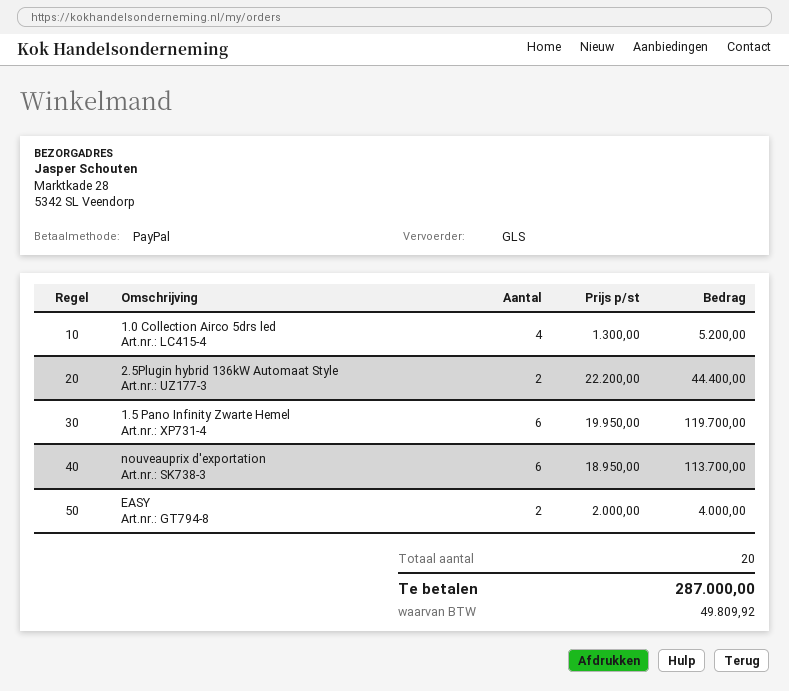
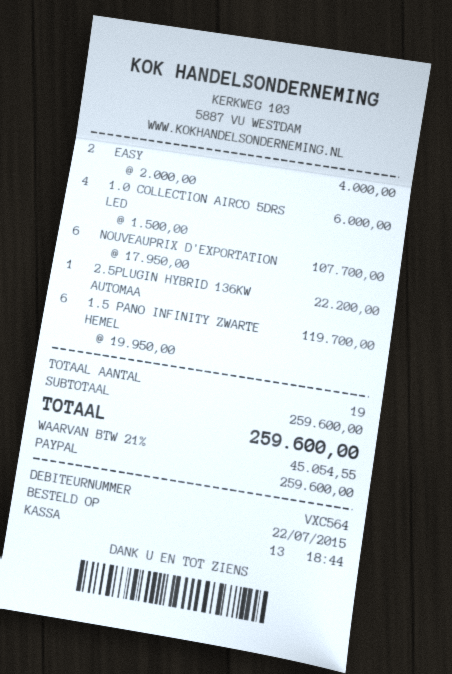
1.0 Collection Airco 5drs led: 4 x 1300.00 = 5200.00 -> 4 x 1500.00 = 6000.00
2.5Plugin hybrid 136kW Automaat Style: 2 x 22200.00 = 44400.00 -> 1 x 22200.00 = 22200.00
nouveauprix d'exportation: 6 x 18950.00 = 113700.00 -> 6 x 17950.00 = 107700.00
total quantity: 20 -> 19
tax: 49809.92 -> 45054.55
total: 287000.00 -> 259600.00

